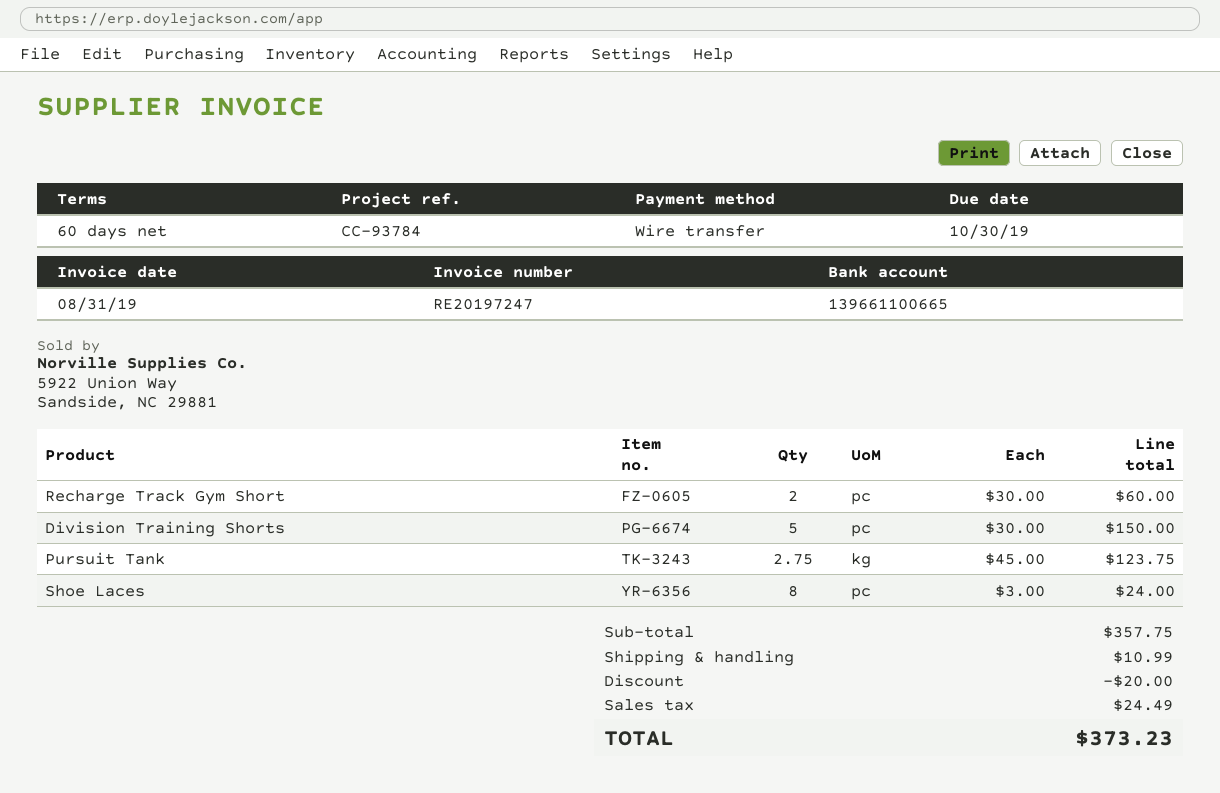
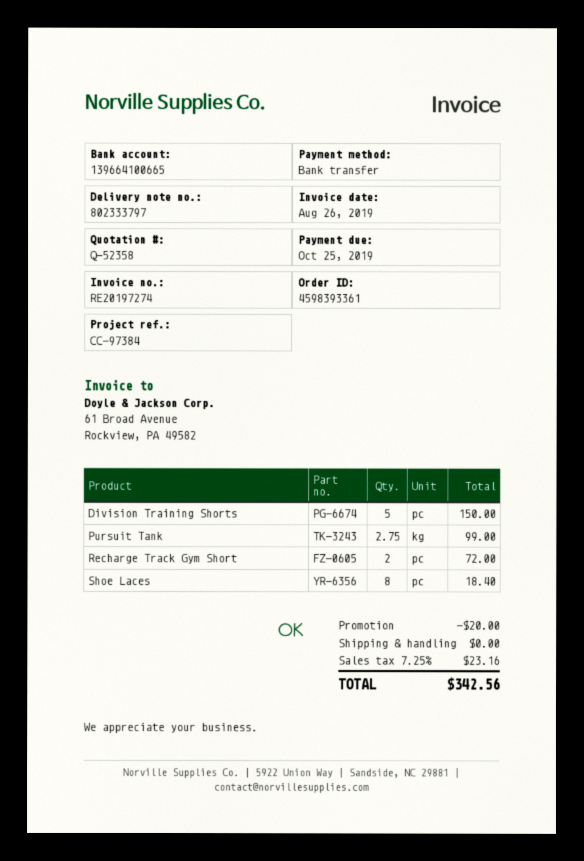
invoice number: RE20197247 -> RE20197274
invoice date: 2019-08-31 -> 2019-08-26
due date: 2019-10-30 -> 2019-10-25
reference: CC-93784 -> CC-97384
bank account: 139661100665 -> 139664100665
Recharge Track Gym Short: 2 for 60.00 -> 2 for 72.00
Pursuit Tank: 2.75 for 123.75 -> 2.75 for 99.00
Shoe Laces: 8 for 24.00 -> 8 for 18.40
shipping: 10.99 -> 0.00
tax: 24.49 -> 23.16
total: 373.23 -> 342.56

